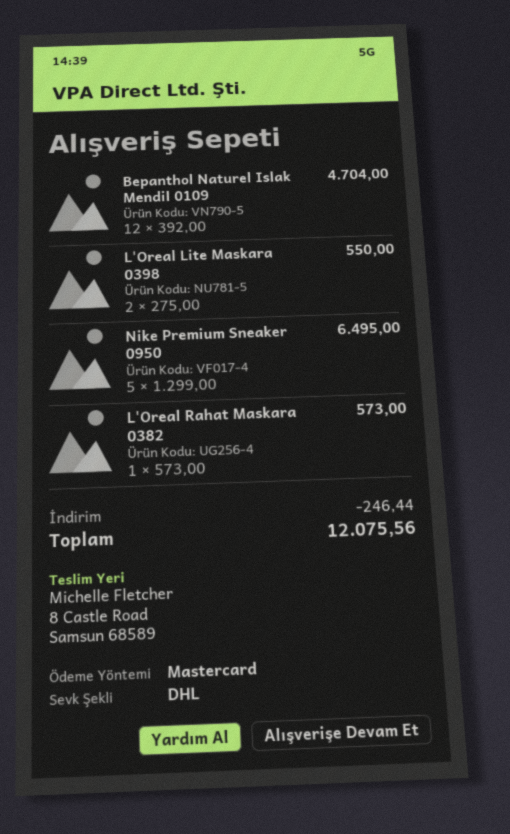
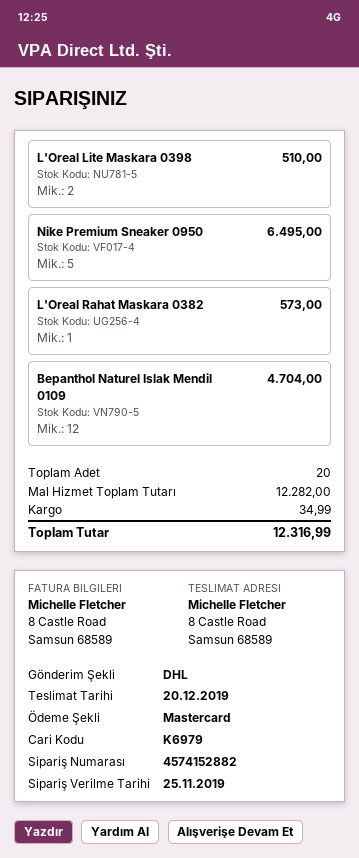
L'Oreal Lite Maskara 0398: 2 for 550.00 -> 2 for 510.00
discount: 246.44 -> none
shipping: none -> 34.99
total: 12075.56 -> 12316.99

